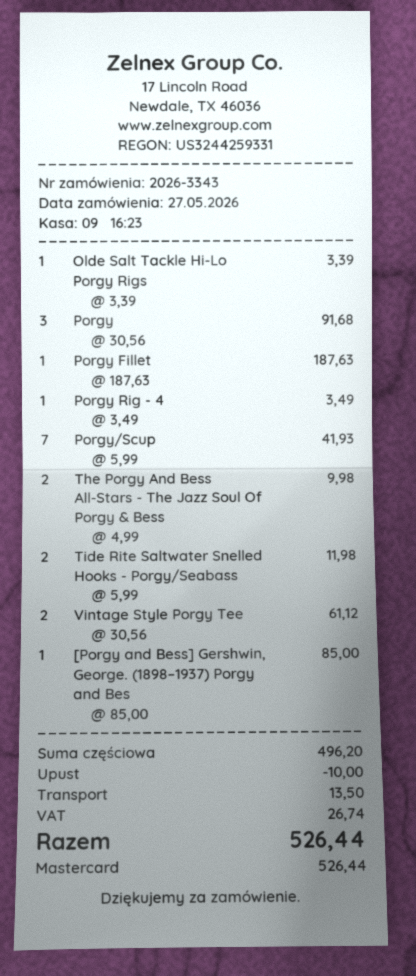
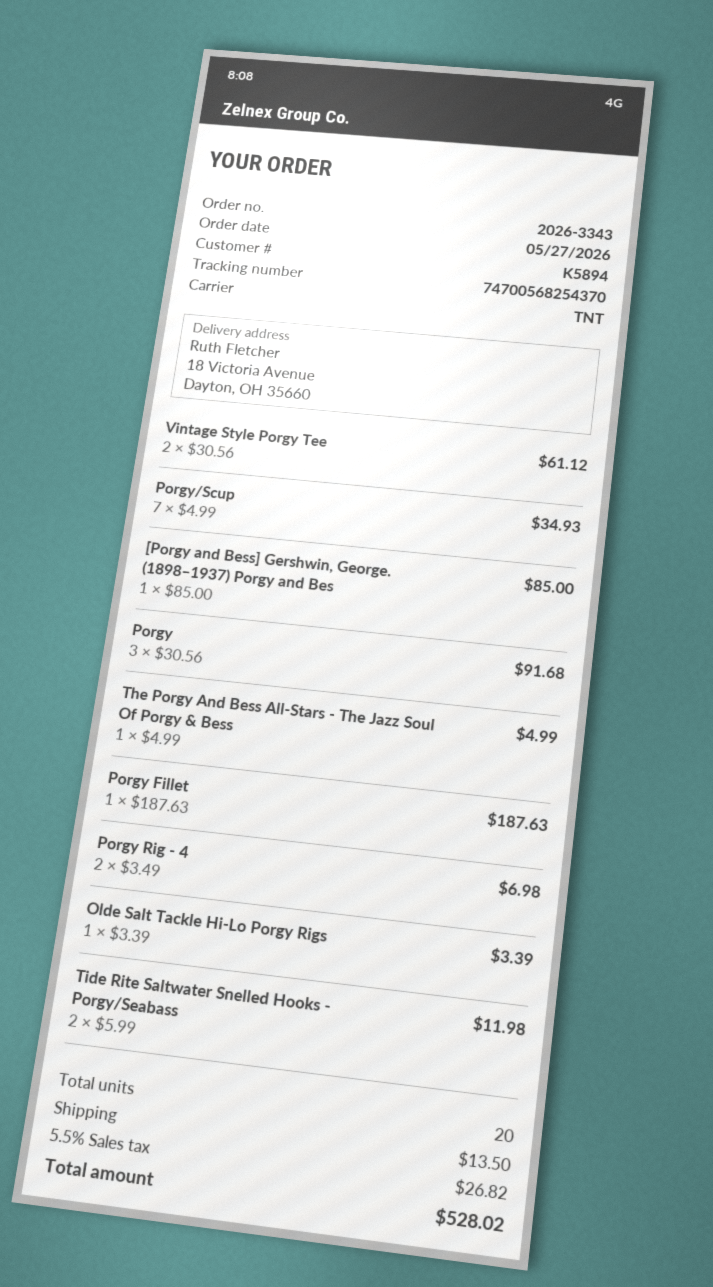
Porgy Rig - 4: 1 x 3.49 = 3.49 -> 2 x 3.49 = 6.98
Porgy/Scup: 7 x 5.99 = 41.93 -> 7 x 4.99 = 34.93
The Porgy And Bess All-Stars - The Jazz Soul Of Porgy & Bess: 2 x 4.99 = 9.98 -> 1 x 4.99 = 4.99
discount: 10.00 -> none
tax: 26.74 -> 26.82
total: 526.44 -> 528.02

